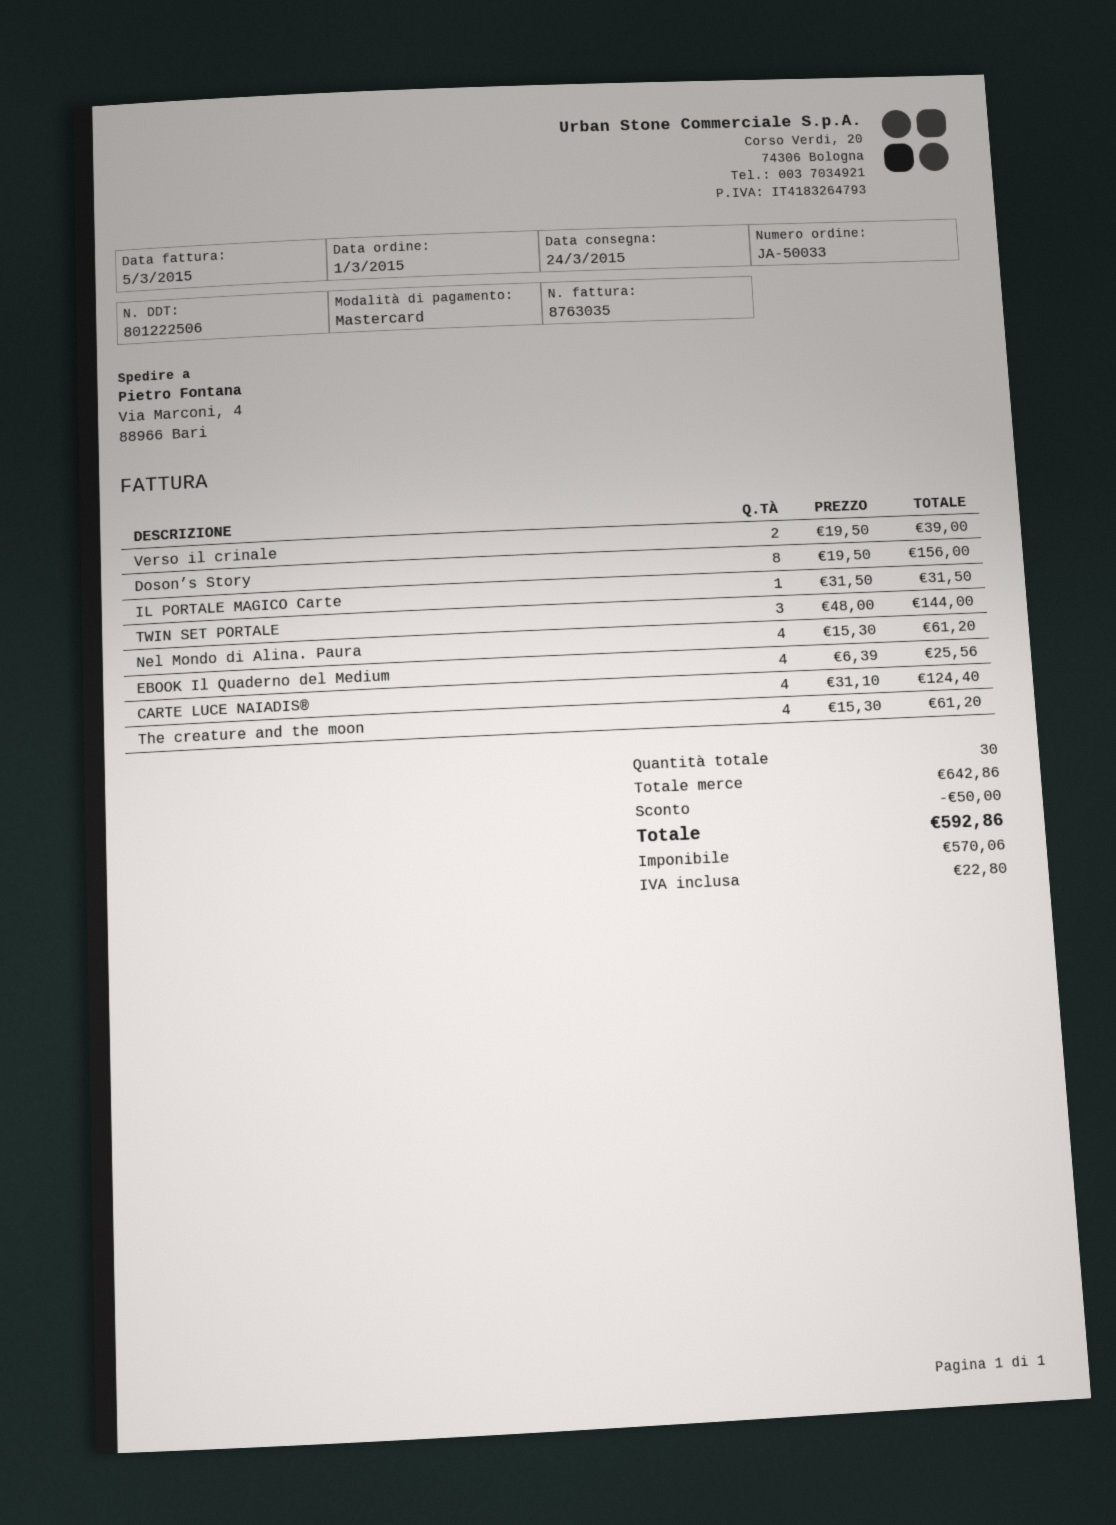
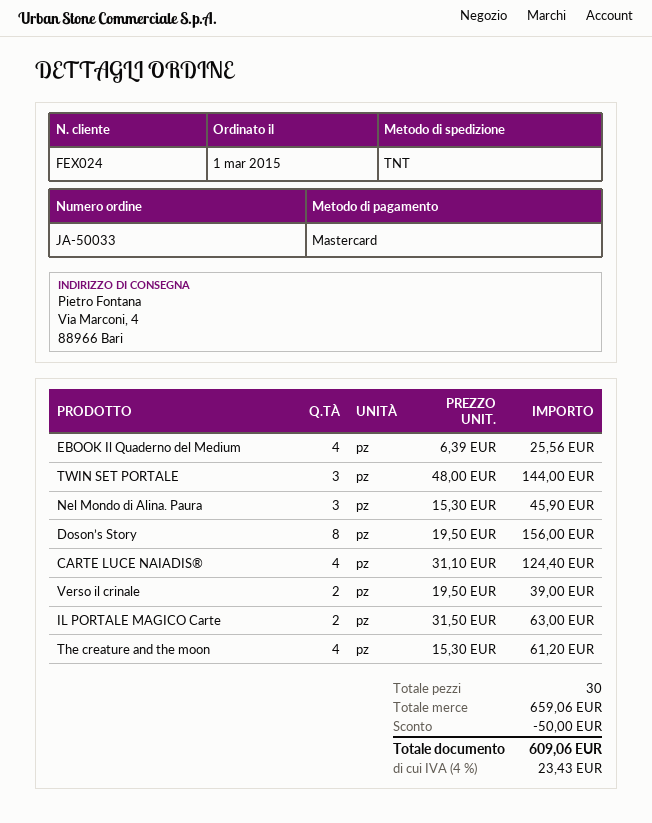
IL PORTALE MAGICO Carte: 1 x 31.50 = 31.50 -> 2 x 31.50 = 63.00
Nel Mondo di Alina. Paura: 4 x 15.30 = 61.20 -> 3 x 15.30 = 45.90
subtotal: 642.86 -> 659.06
tax: 22.80 -> 23.43
total: 592.86 -> 609.06

